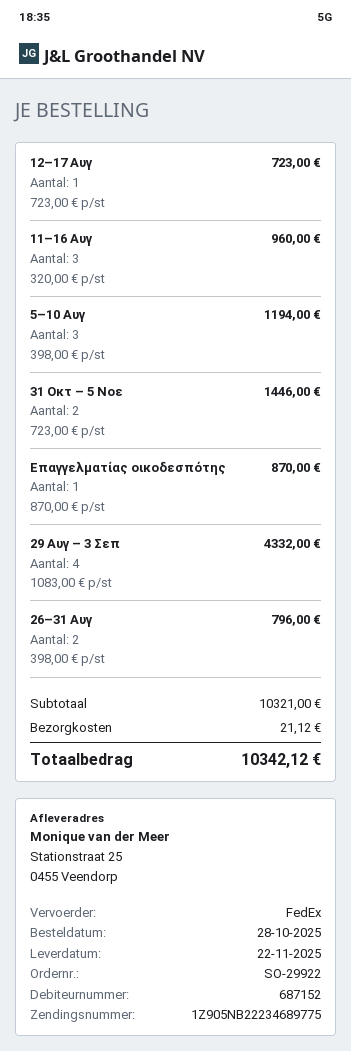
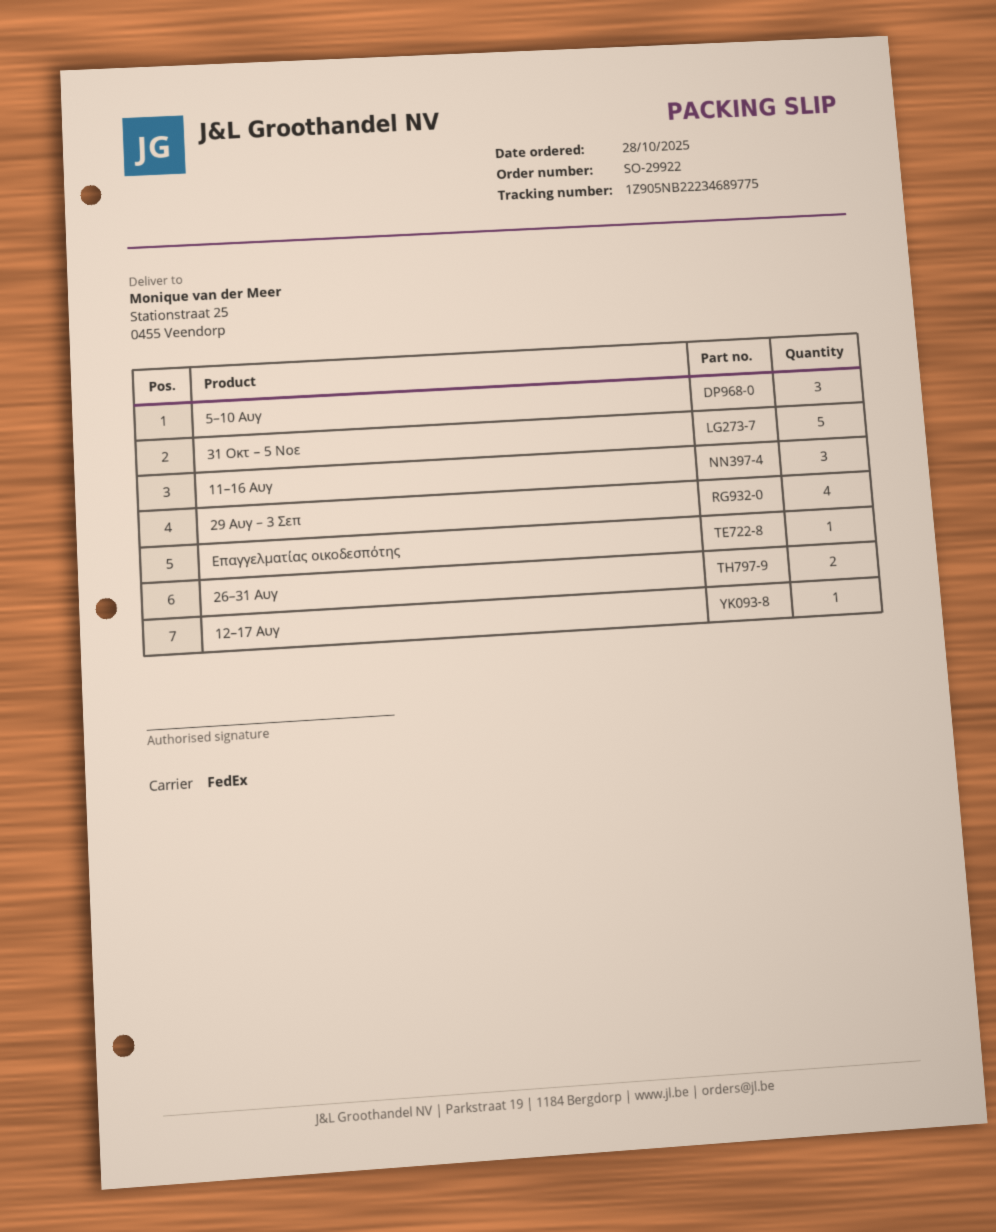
31 Οκτ – 5 Νοε: 2 -> 5

